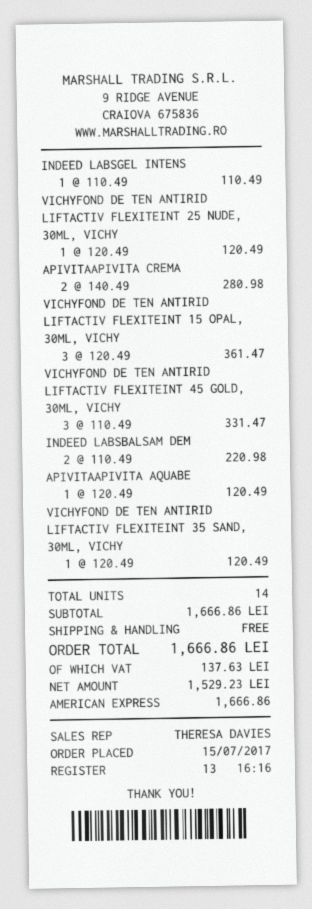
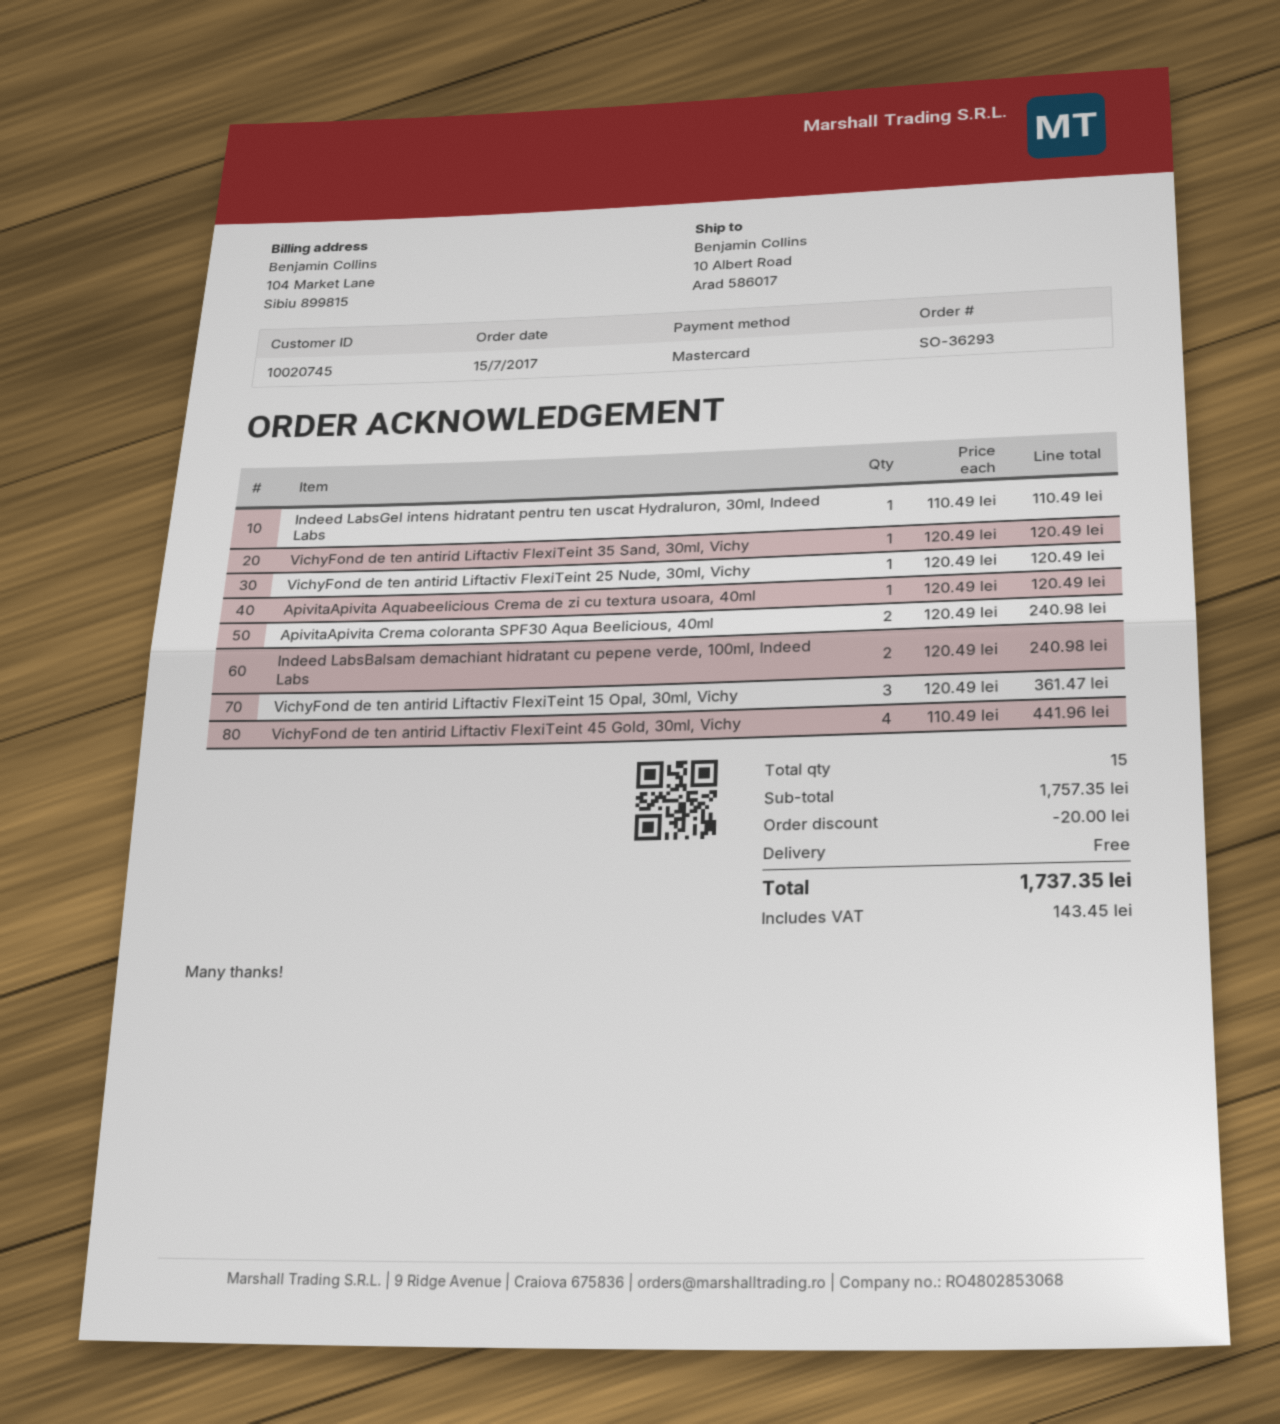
payment method: American Express -> Mastercard
APIVITAAPIVITA CREMA: 2 x 140.49 = 280.98 -> 2 x 120.49 = 240.98
VICHYFOND DE TEN ANTIRID LIFTACTIV FLEXITEINT 45 GOLD, 30ML, VICHY: 3 x 110.49 = 331.47 -> 4 x 110.49 = 441.96
INDEED LABSBALSAM DEM: 2 x 110.49 = 220.98 -> 2 x 120.49 = 240.98
total quantity: 14 -> 15
subtotal: 1666.86 -> 1757.35
discount: none -> 20.00
tax: 137.63 -> 143.45
total: 1666.86 -> 1737.35

